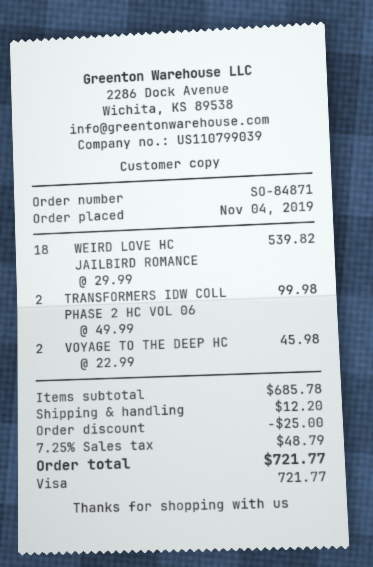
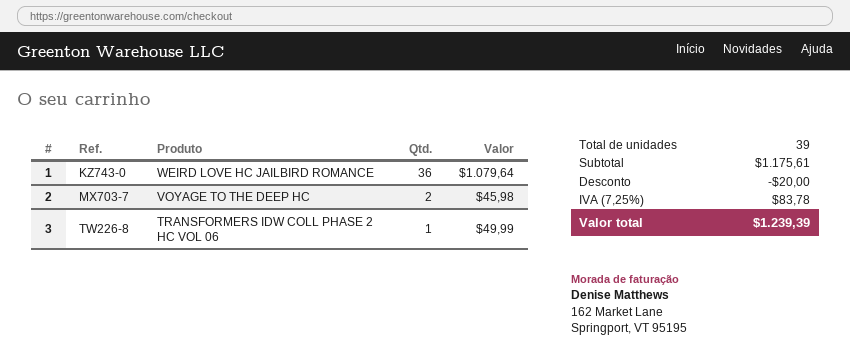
WEIRD LOVE HC JAILBIRD ROMANCE: 18 for 539.82 -> 36 for 1079.64
TRANSFORMERS IDW COLL PHASE 2 HC VOL 06: 2 for 99.98 -> 1 for 49.99
subtotal: 685.78 -> 1175.61
discount: 25.00 -> 20.00
shipping: 12.20 -> none
tax: 7.25% = 48.79 -> 7.25% = 83.78
total: 721.77 -> 1239.39

